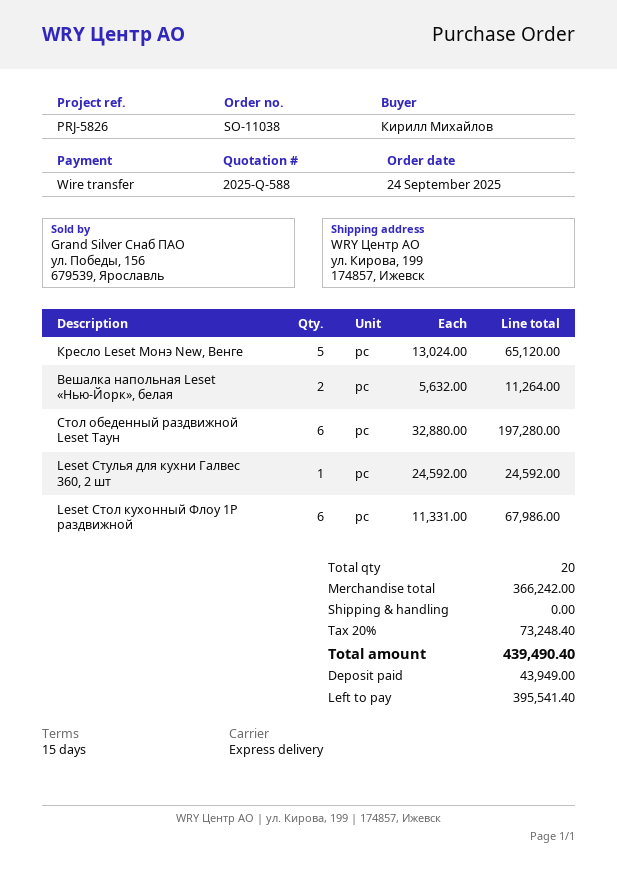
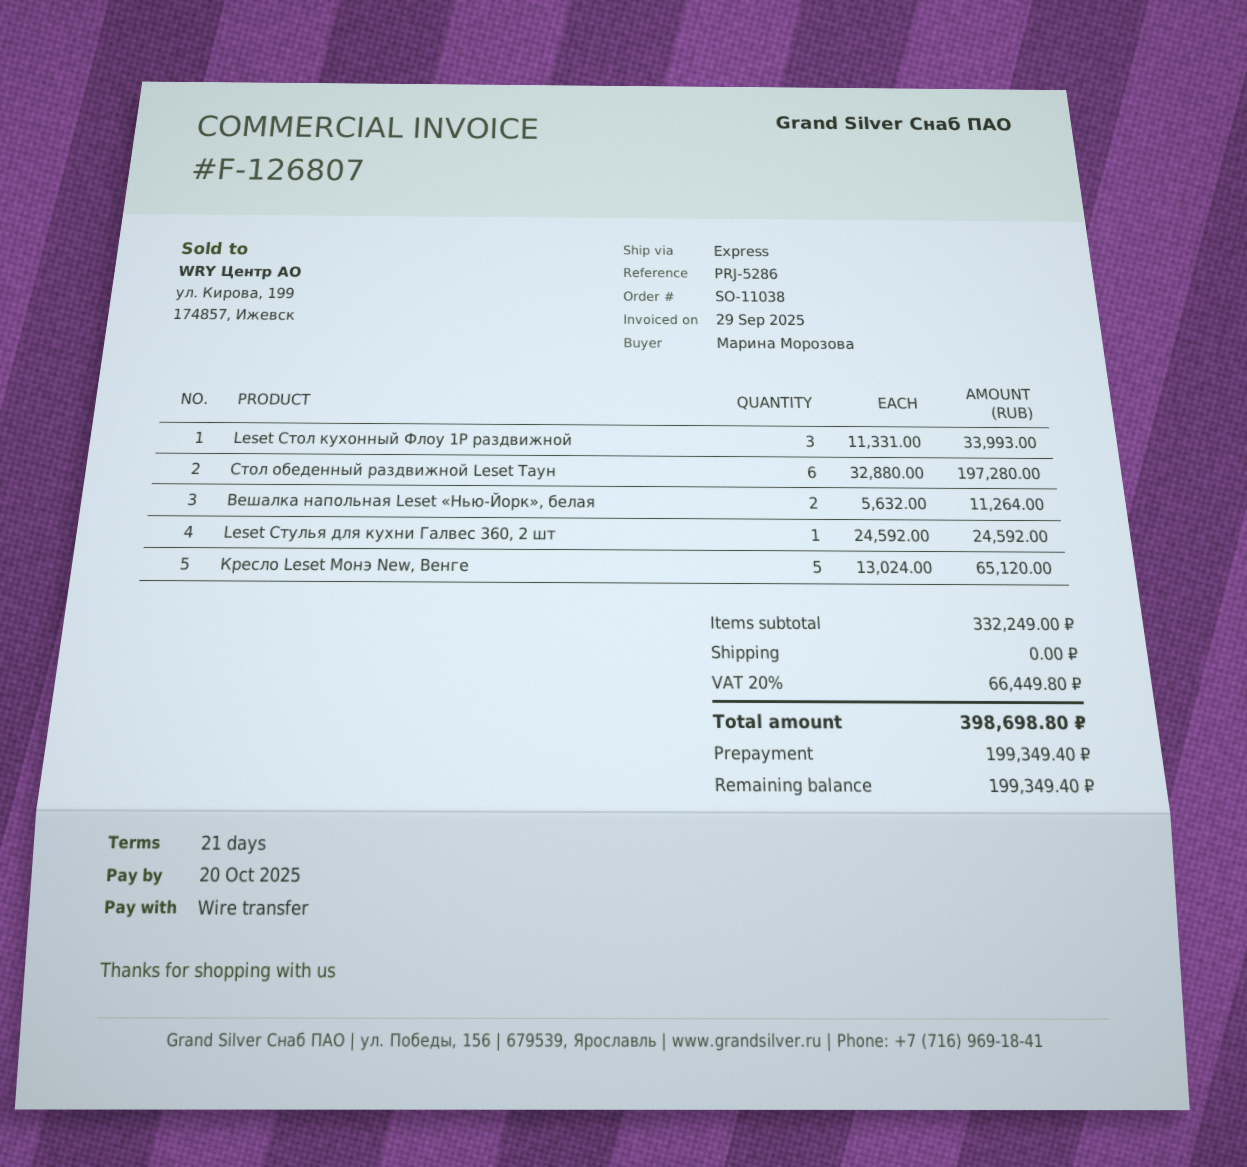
payment terms: 15 days -> 21 days
reference: PRJ-5826 -> PRJ-5286
ordered by: Кирилл Михайлов -> Марина Морозова
Leset Стол кухонный Флоу 1Р раздвижной: 6 x 11331.00 = 67986.00 -> 3 x 11331.00 = 33993.00
subtotal: 366242.00 -> 332249.00
tax: 20% = 73248.40 -> 20% = 66449.80
total: 439490.40 -> 398698.80
deposit: 43949.00 -> 199349.40
balance: 395541.40 -> 199349.40

